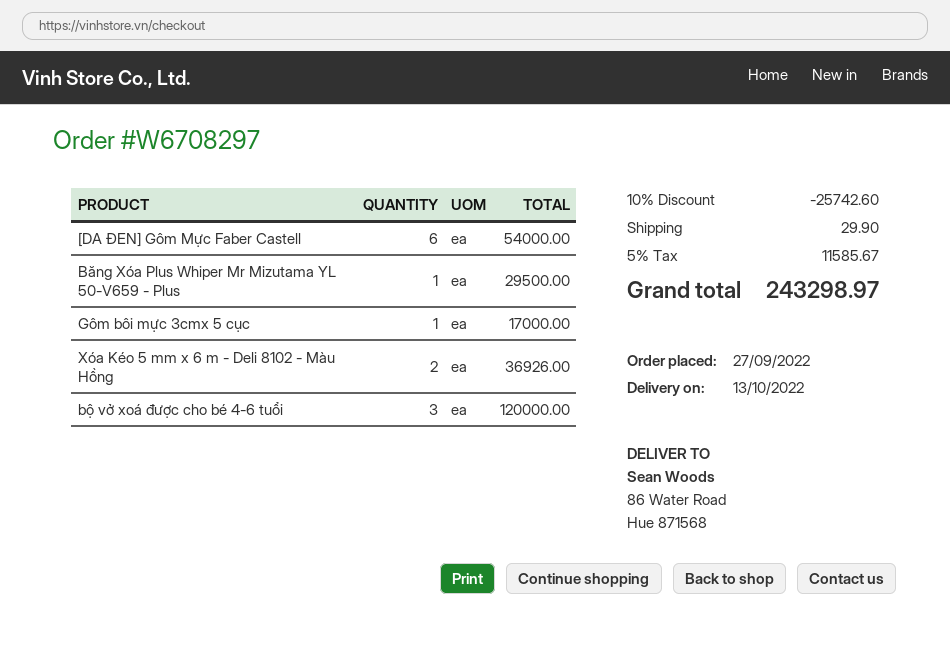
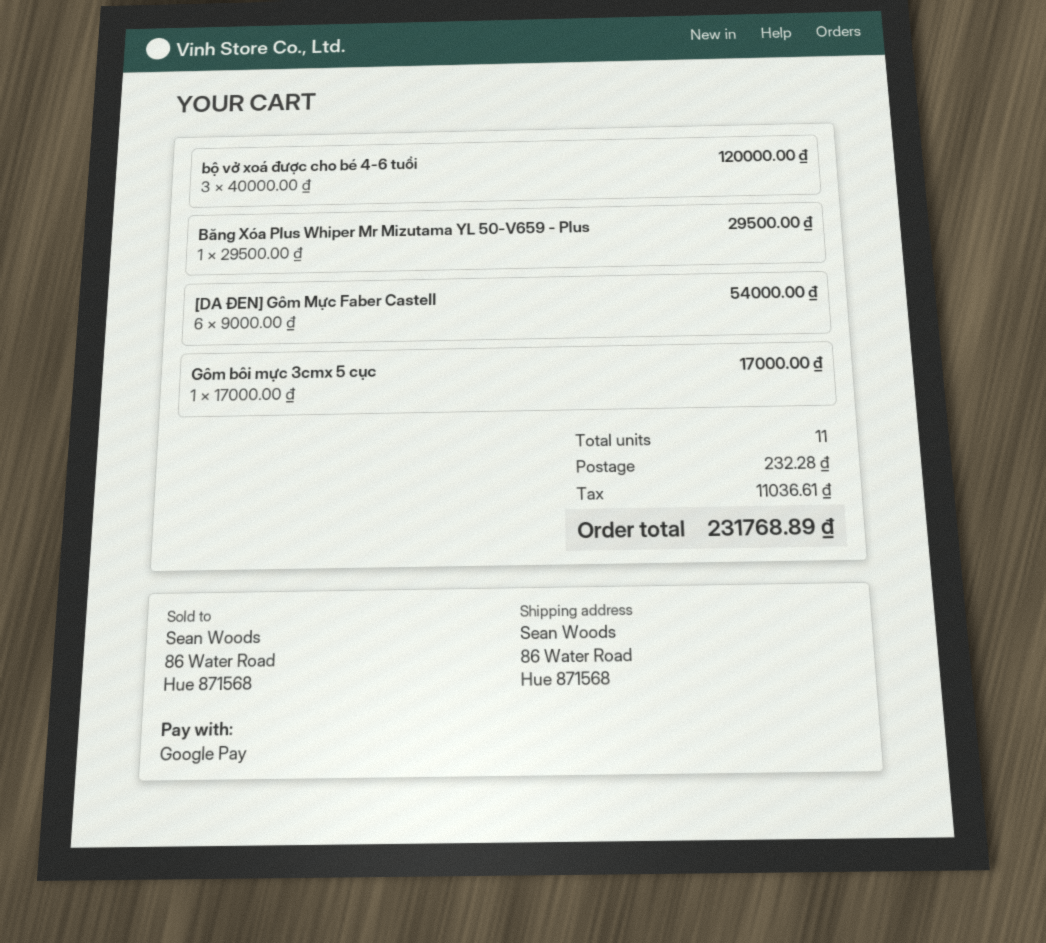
Xóa Kéo 5 mm x 6 m - Deli 8102 - Màu Hồng: 2 for 36926.00 -> none
discount: 10% = 25742.60 -> none
shipping: 29.90 -> 232.28
tax: 11585.67 -> 11036.61
total: 243298.97 -> 231768.89

